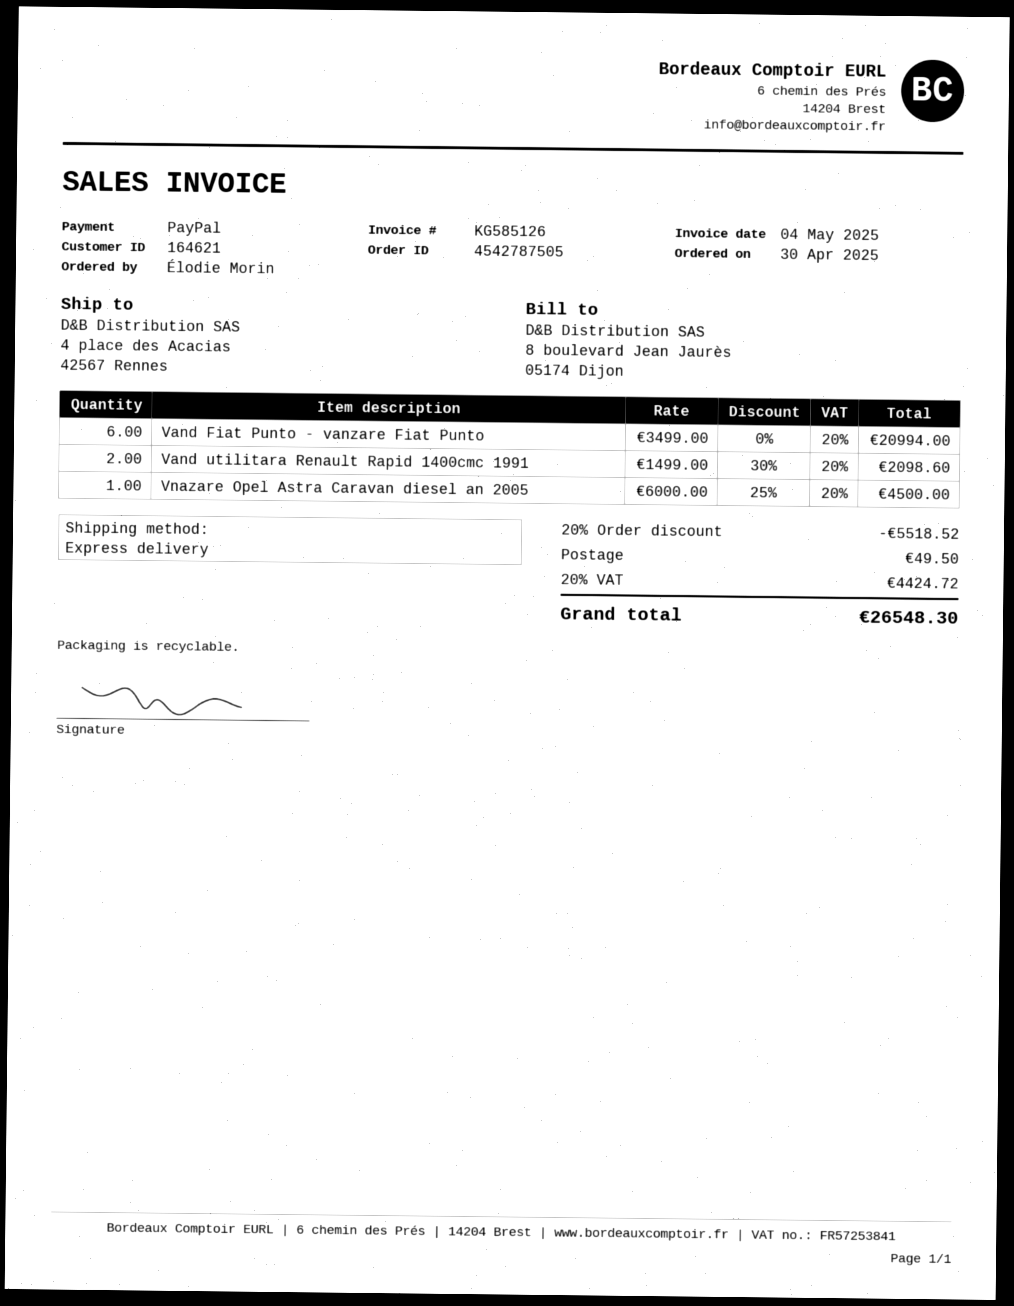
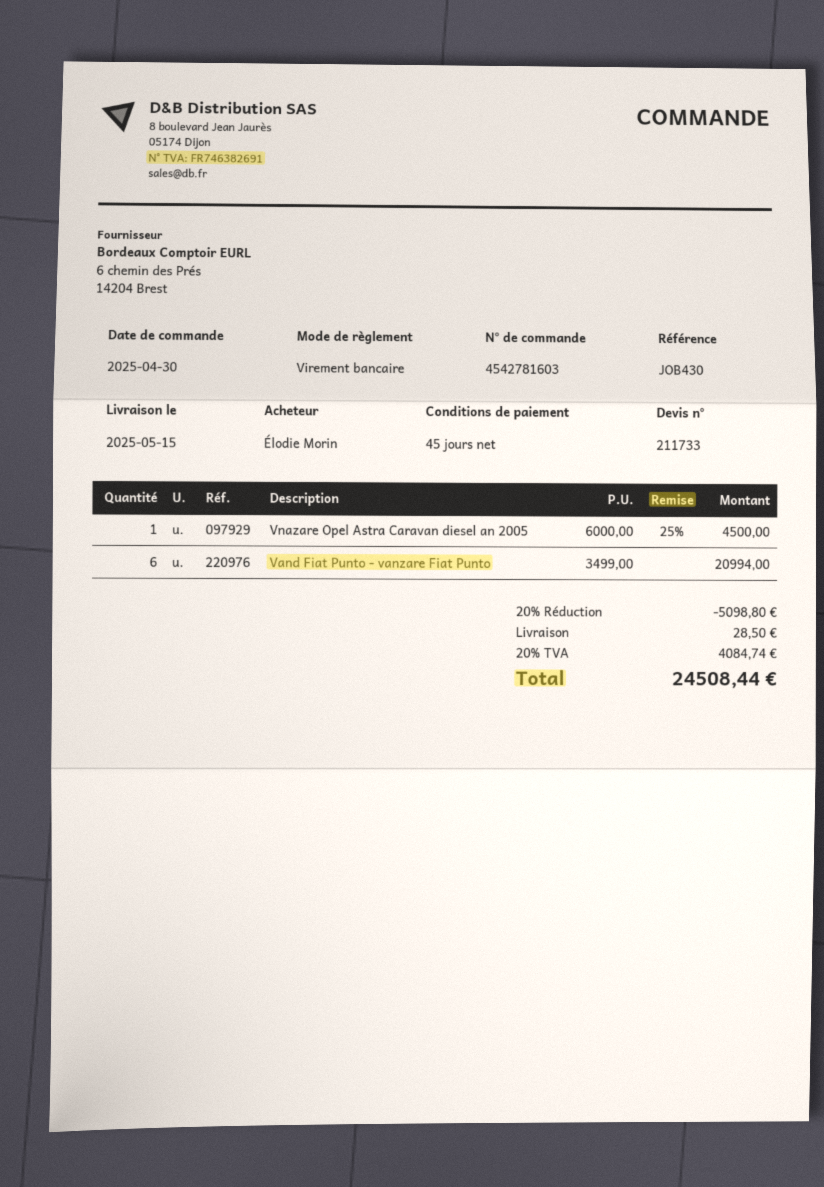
order number: 4542787505 -> 4542781603
payment method: PayPal -> bank transfer
Vand utilitara Renault Rapid 1400cmc 1991: 2 x 1499.00 - 30% = 2098.60 -> none
discount: 20% = 5518.52 -> 20% = 5098.80
shipping: 49.50 -> 28.50
tax: 20% = 4424.72 -> 20% = 4084.74
total: 26548.30 -> 24508.44

